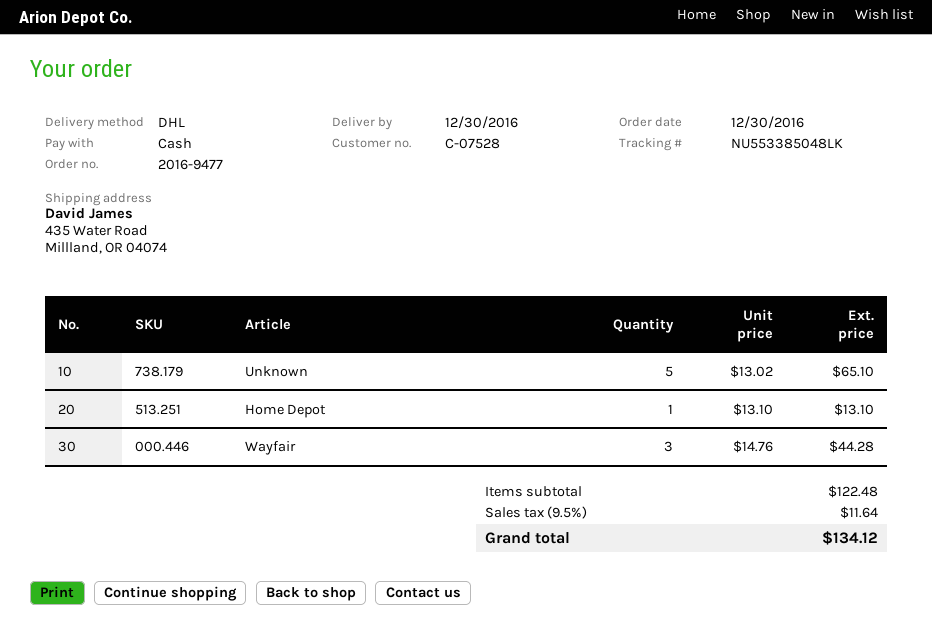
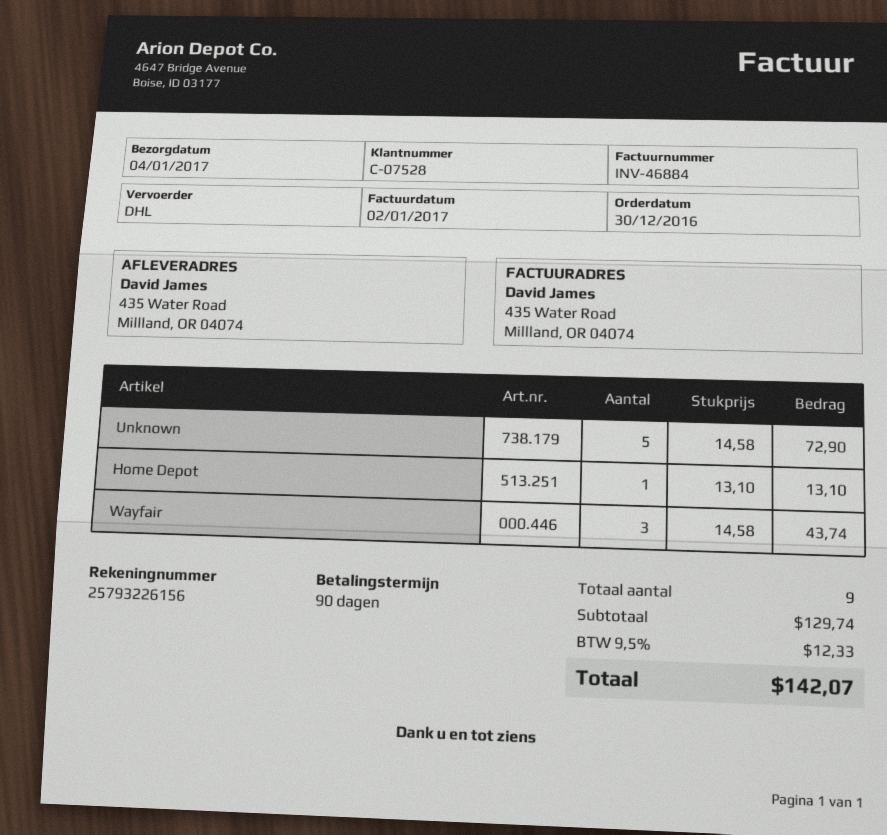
delivery date: 2016-12-30 -> 2017-01-04
Unknown: 5 x 13.02 = 65.10 -> 5 x 14.58 = 72.90
Wayfair: 3 x 14.76 = 44.28 -> 3 x 14.58 = 43.74
subtotal: 122.48 -> 129.74
tax: 9.5% = 11.64 -> 9.5% = 12.33
total: 134.12 -> 142.07

